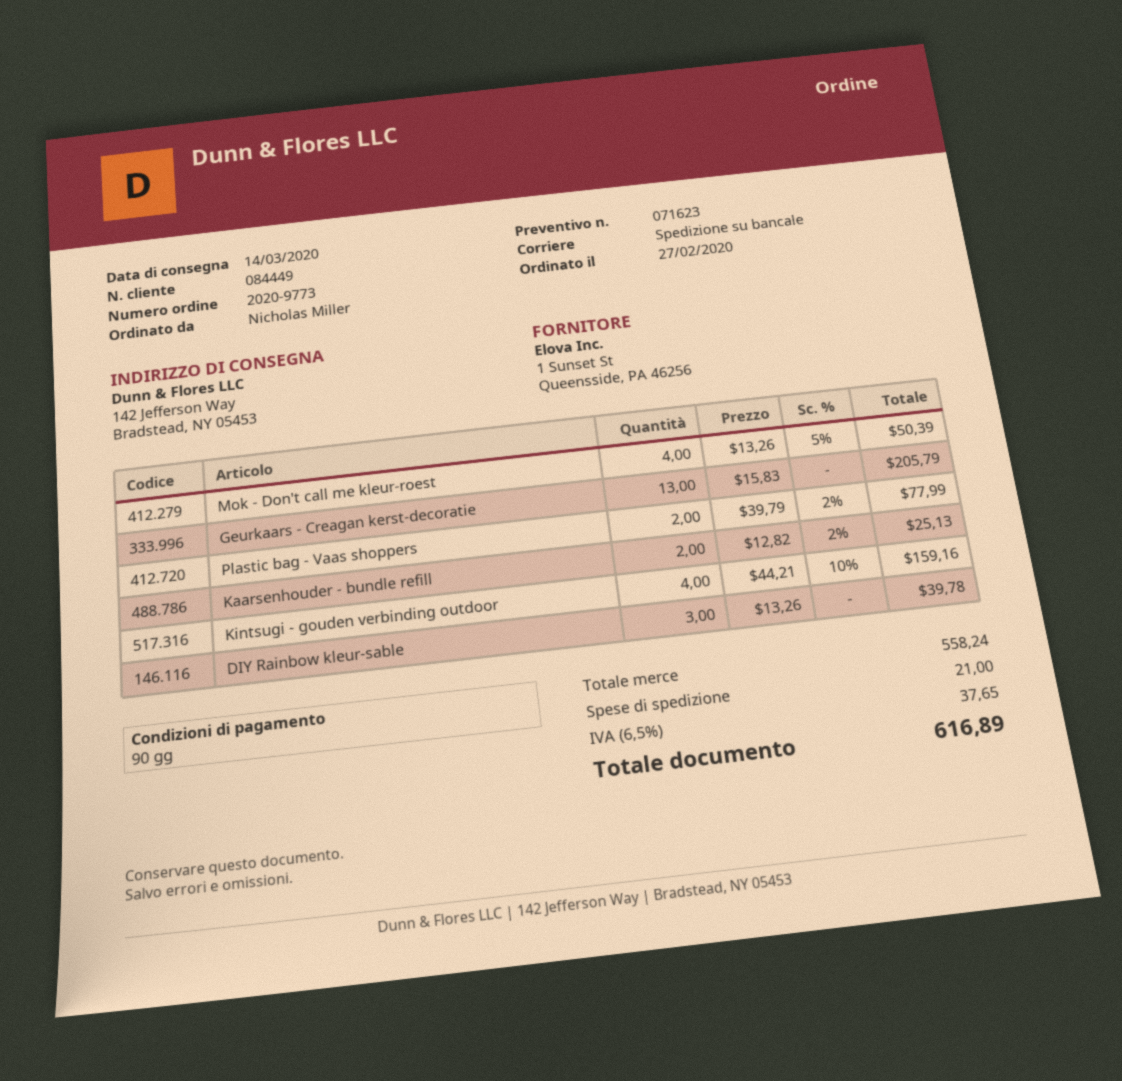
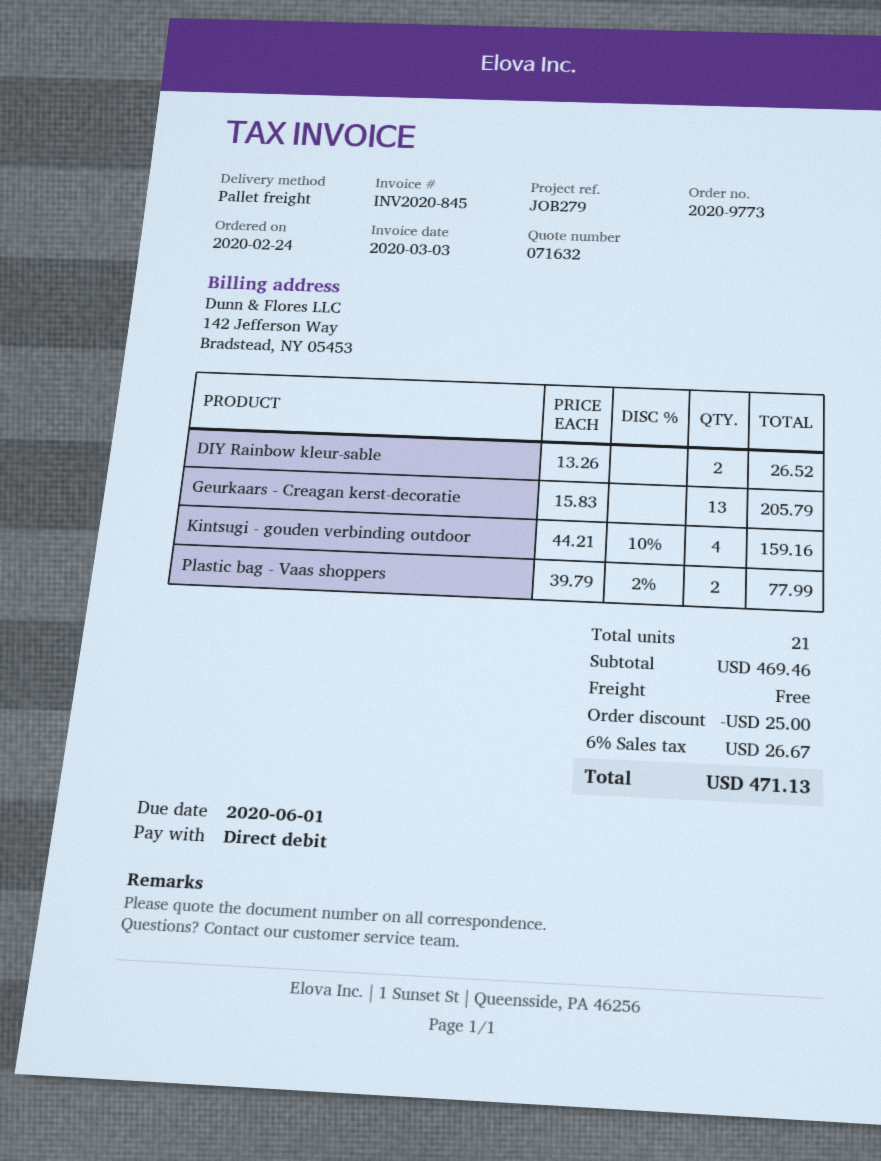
quote number: 071623 -> 071632
order date: 2020-02-27 -> 2020-02-24
Mok - Don't call me kleur-roest: 4 x 13.26 - 5% = 50.39 -> none
Kaarsenhouder - bundle refill: 2 x 12.82 - 2% = 25.13 -> none
DIY Rainbow kleur-sable: 3 x 13.26 = 39.78 -> 2 x 13.26 = 26.52
subtotal: 558.24 -> 469.46
discount: none -> 25.00
shipping: 21.00 -> 0.00
tax: 6.5% = 37.65 -> 6% = 26.67
total: 616.89 -> 471.13

